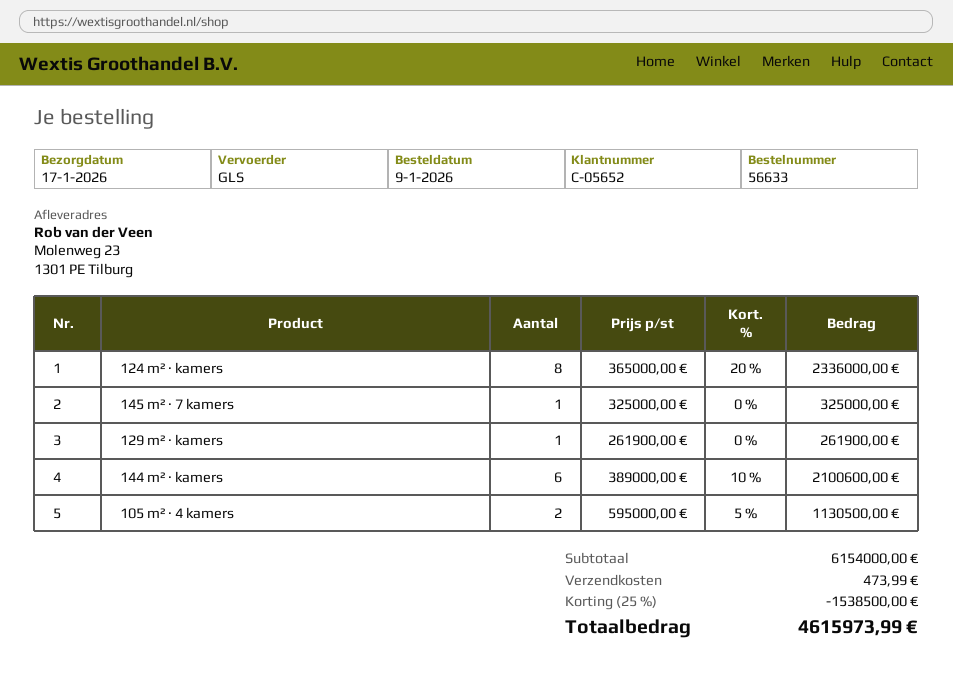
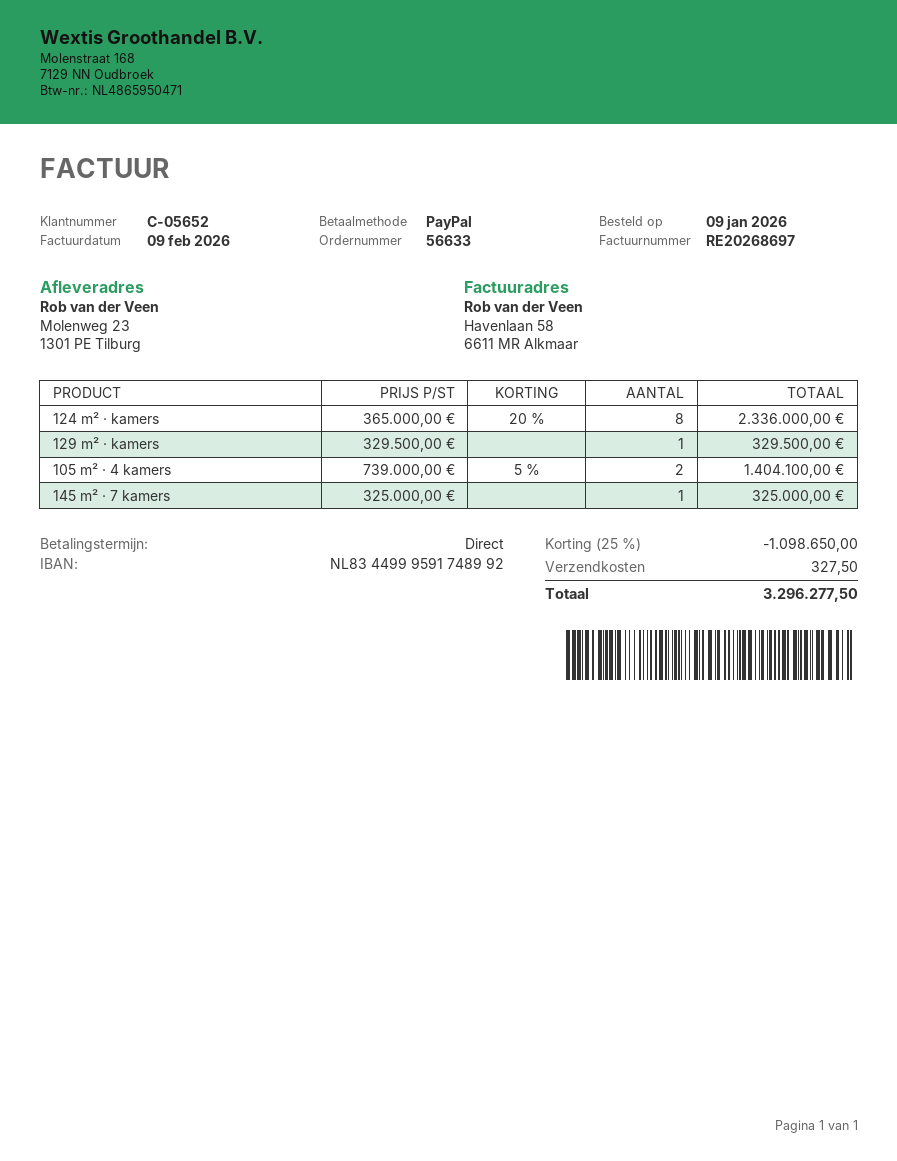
129 m² · kamers: 1 x 261900.00 = 261900.00 -> 1 x 329500.00 = 329500.00
144 m² · kamers: 6 x 389000.00 - 10% = 2100600.00 -> none
105 m² · 4 kamers: 2 x 595000.00 - 5% = 1130500.00 -> 2 x 739000.00 - 5% = 1404100.00
discount: 25% = 1538500.00 -> 25% = 1098650.00
shipping: 473.99 -> 327.50
total: 4615973.99 -> 3296277.50

